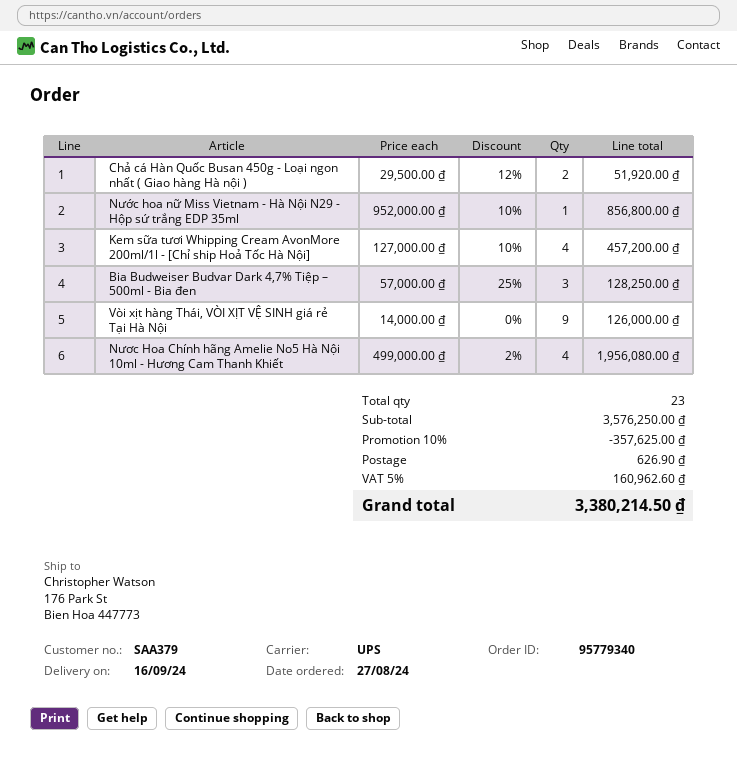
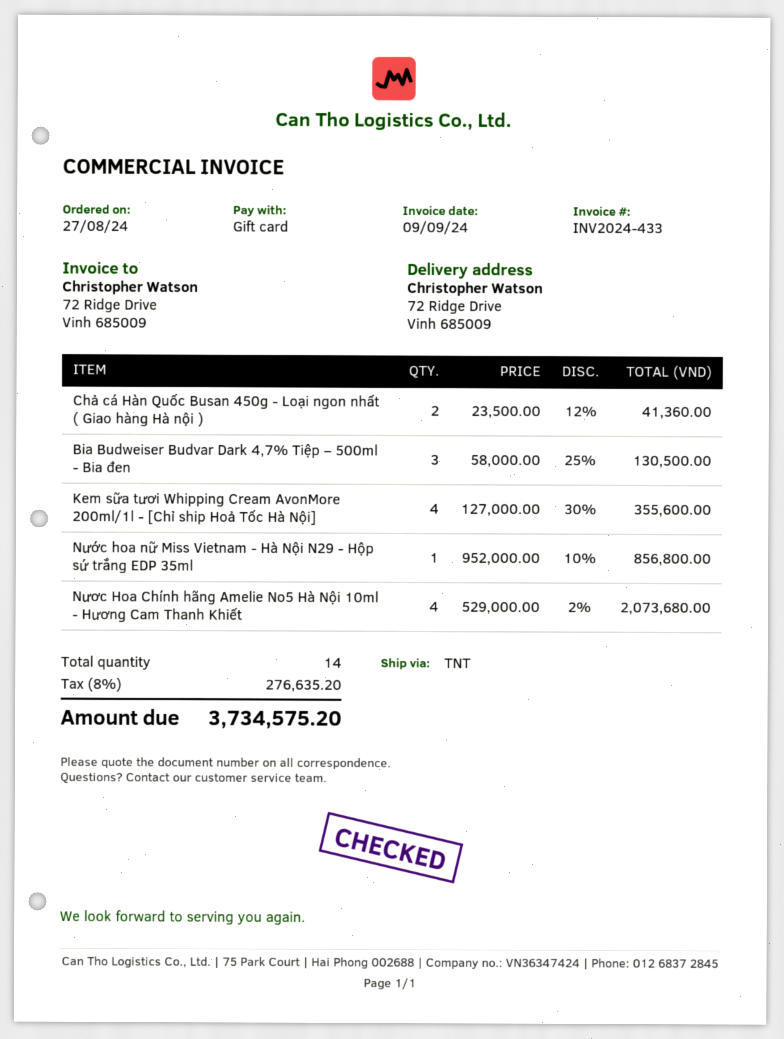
shipping method: UPS -> TNT
ship to: 176 Park St, Bien Hoa 447773 -> 72 Ridge Drive, Vinh 685009
Chả cá Hàn Quốc Busan 450g - Loại ngon nhất ( Giao hàng Hà nội ): 2 x 29500.00 - 12% = 51920.00 -> 2 x 23500.00 - 12% = 41360.00
Kem sữa tươi Whipping Cream AvonMore 200ml/1l - [Chỉ ship Hoả Tốc Hà Nội]: 4 x 127000.00 - 10% = 457200.00 -> 4 x 127000.00 - 30% = 355600.00
Bia Budweiser Budvar Dark 4,7% Tiệp – 500ml - Bia đen: 3 x 57000.00 - 25% = 128250.00 -> 3 x 58000.00 - 25% = 130500.00
Vòi xịt hàng Thái, VÒI XỊT VỆ SINH giá rẻ Tại Hà Nội: 9 x 14000.00 = 126000.00 -> none
Nươc Hoa Chính hãng Amelie No5 Hà Nội 10ml - Hương Cam Thanh Khiết: 4 x 499000.00 - 2% = 1956080.00 -> 4 x 529000.00 - 2% = 2073680.00
total quantity: 23 -> 14
discount: 10% = 357625.00 -> none
shipping: 626.90 -> none
tax: 5% = 160962.60 -> 8% = 276635.20
total: 3380214.50 -> 3734575.20

